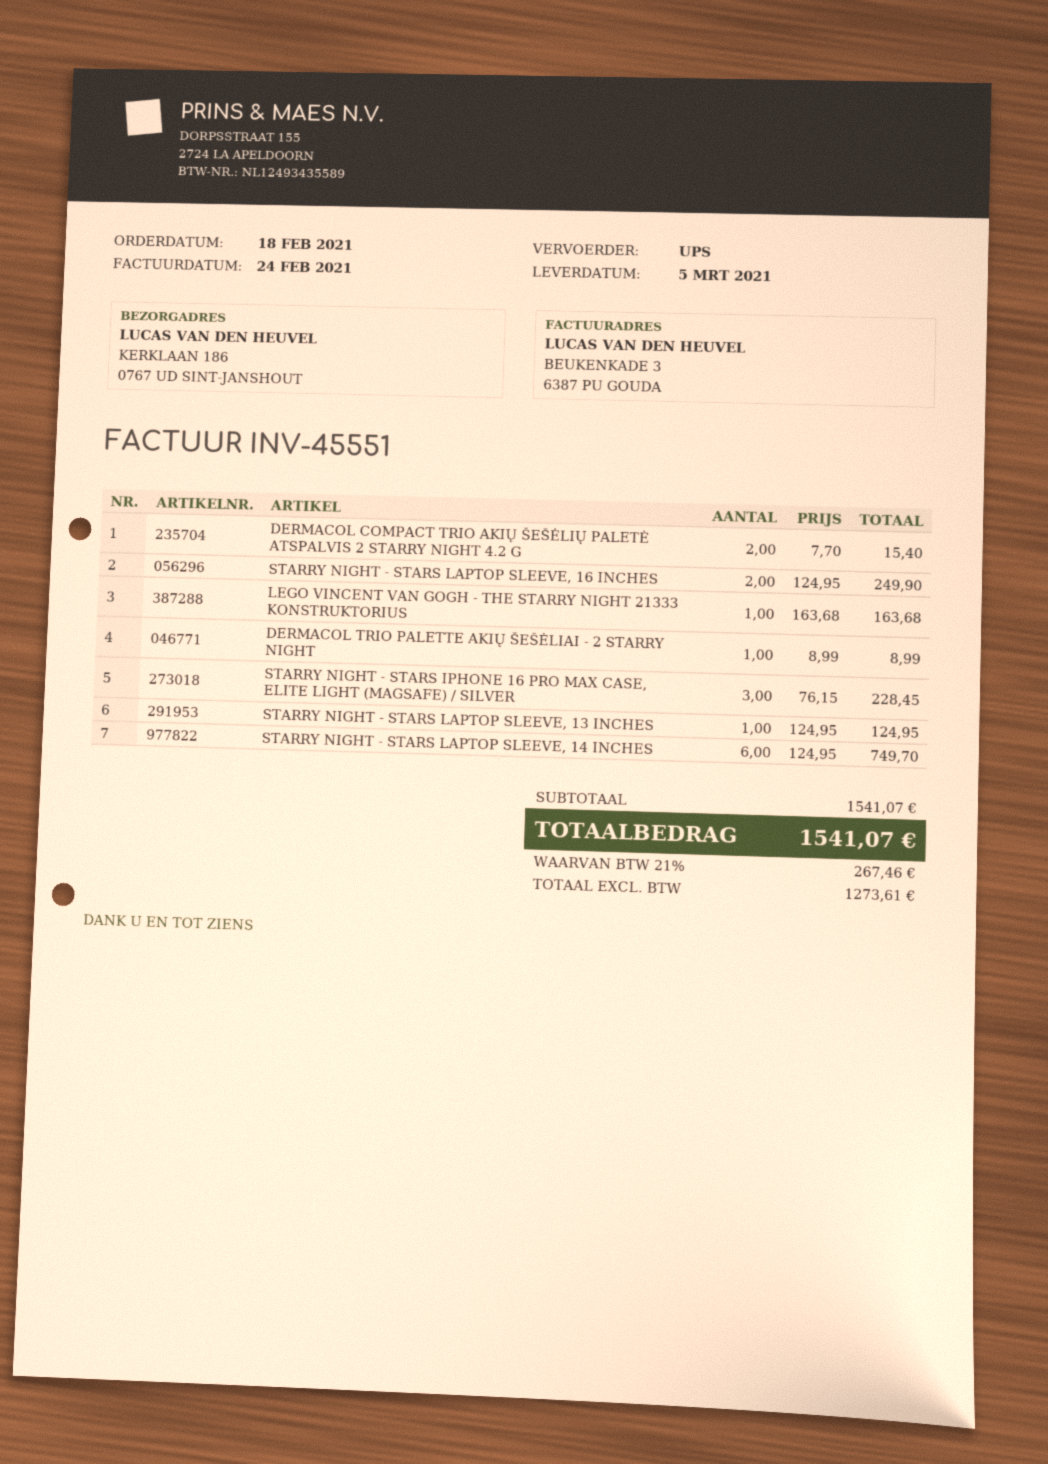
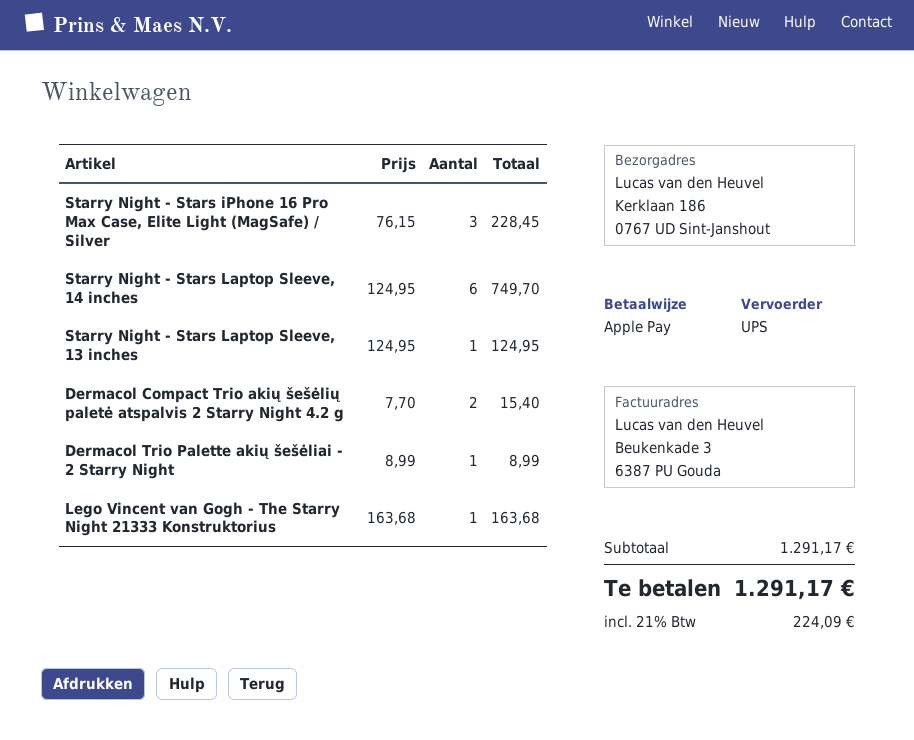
STARRY NIGHT - STARS LAPTOP SLEEVE, 16 INCHES: 2 x 124.95 = 249.90 -> none
subtotal: 1541.07 -> 1291.17
tax: 21% = 267.46 -> 21% = 224.09
total: 1541.07 -> 1291.17

